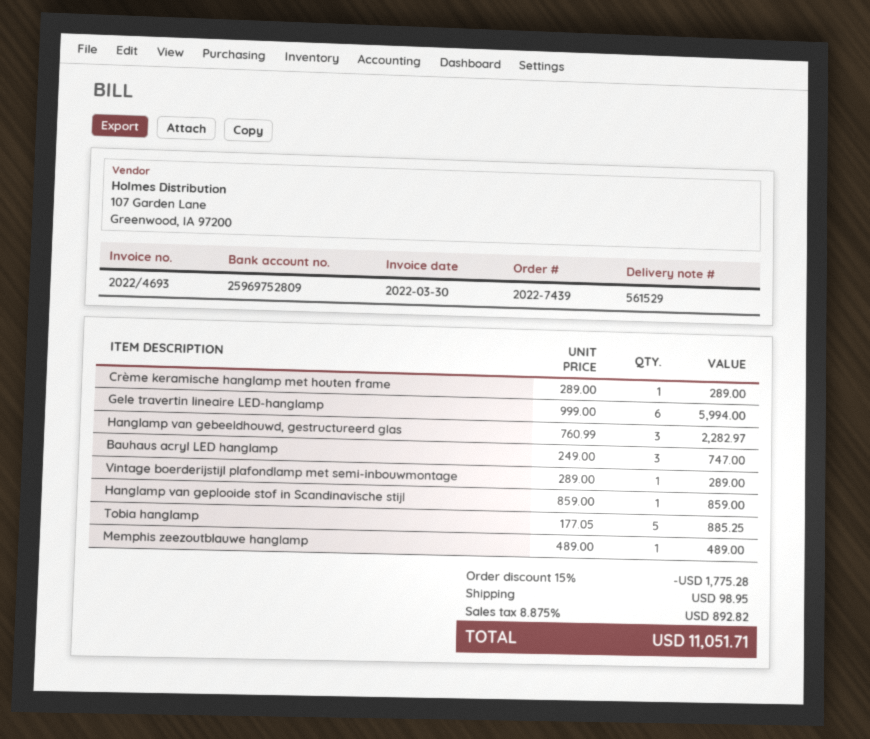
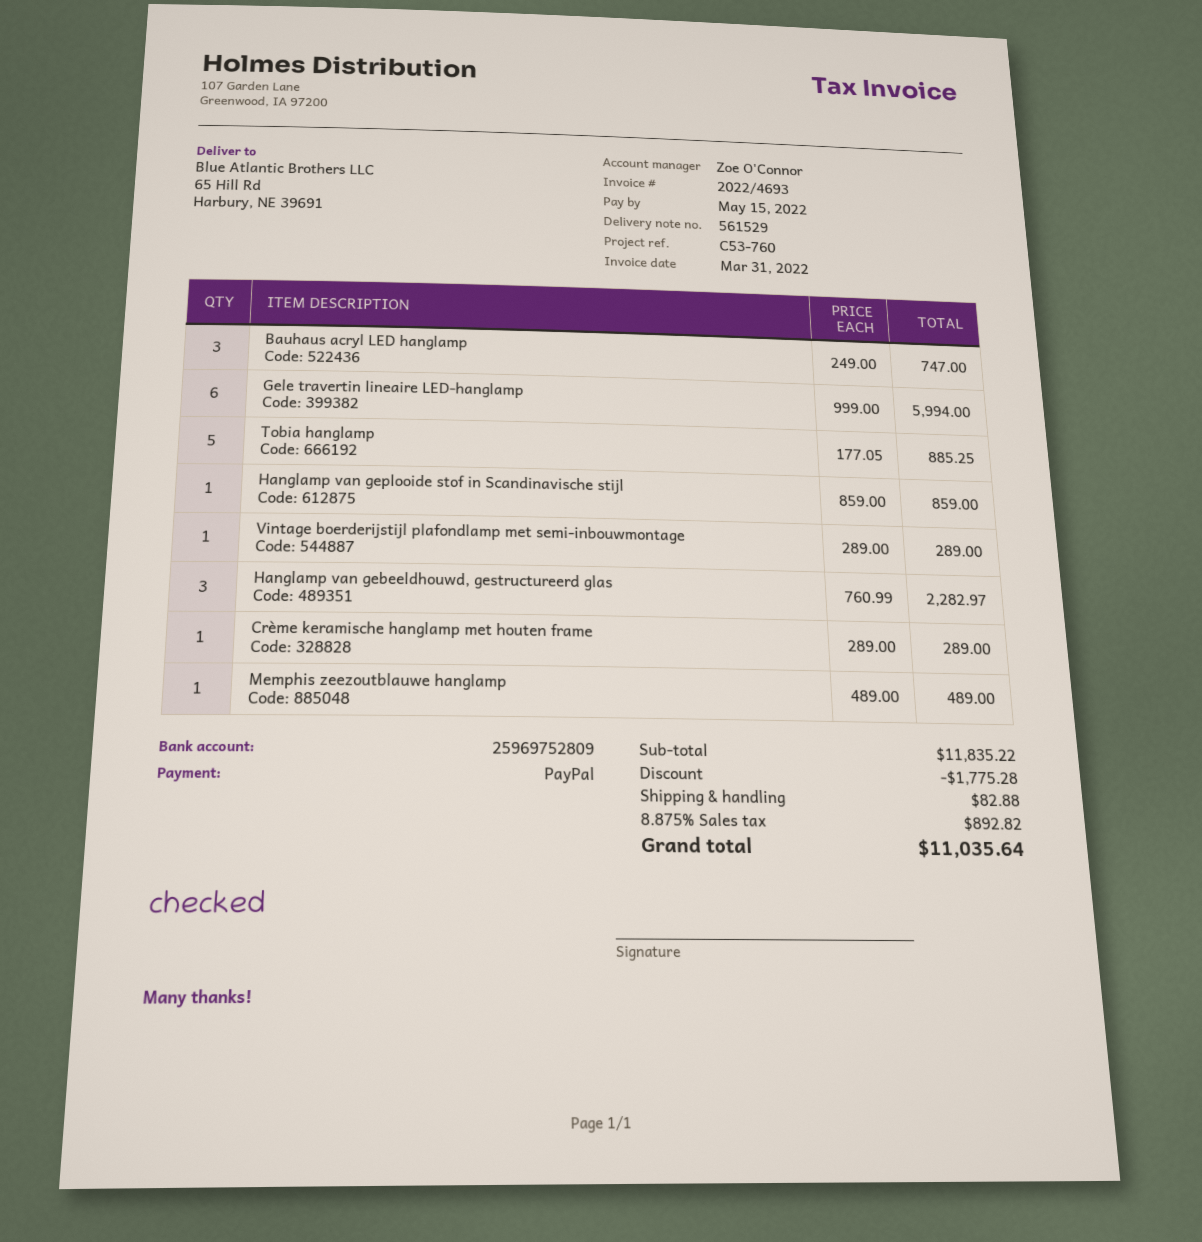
invoice date: 2022-03-30 -> 2022-03-31
shipping: 98.95 -> 82.88
total: 11051.71 -> 11035.64

